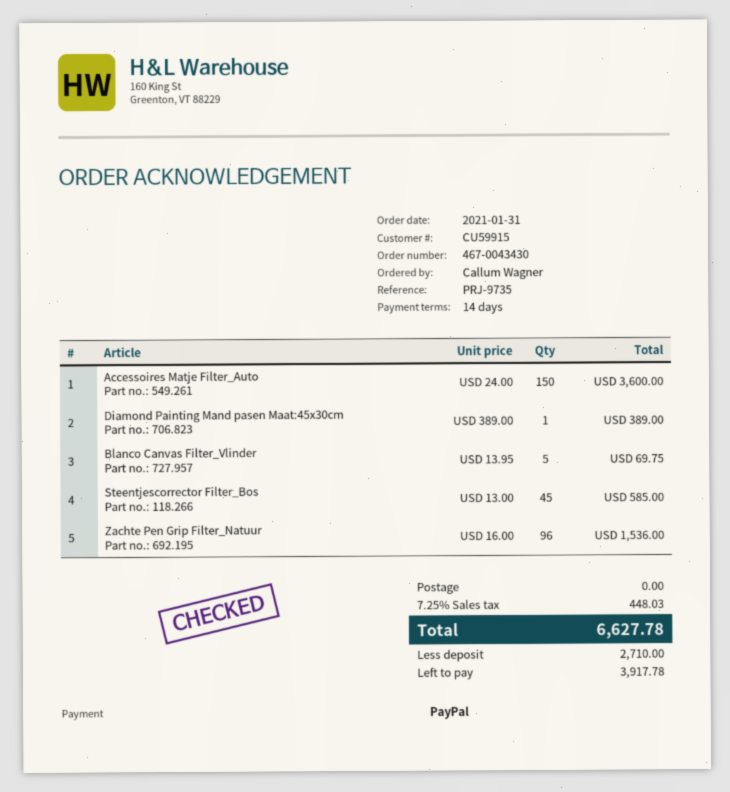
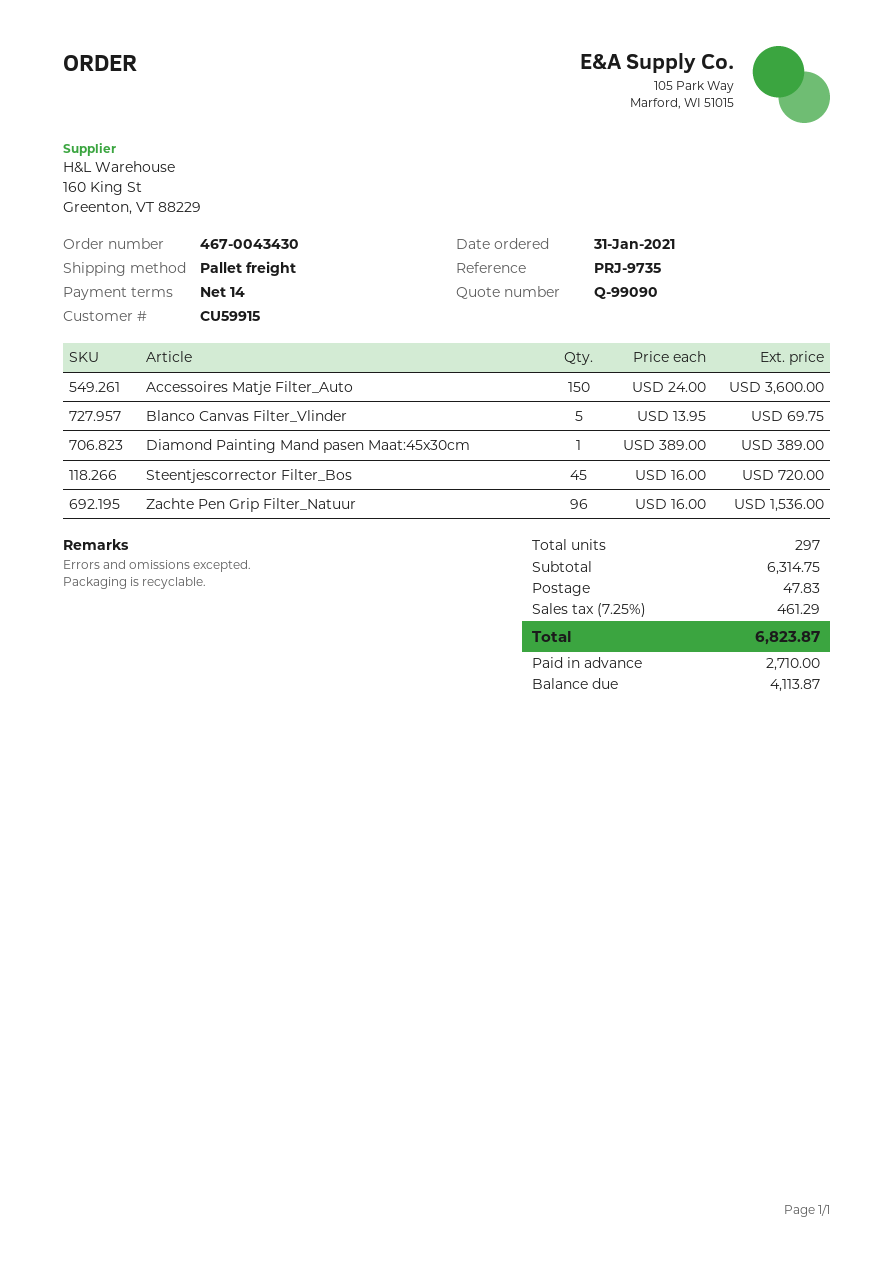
Steentjescorrector Filter_Bos: 45 x 13.00 = 585.00 -> 45 x 16.00 = 720.00
shipping: 0.00 -> 47.83
tax: 7.25% = 448.03 -> 7.25% = 461.29
total: 6627.78 -> 6823.87
balance: 3917.78 -> 4113.87

